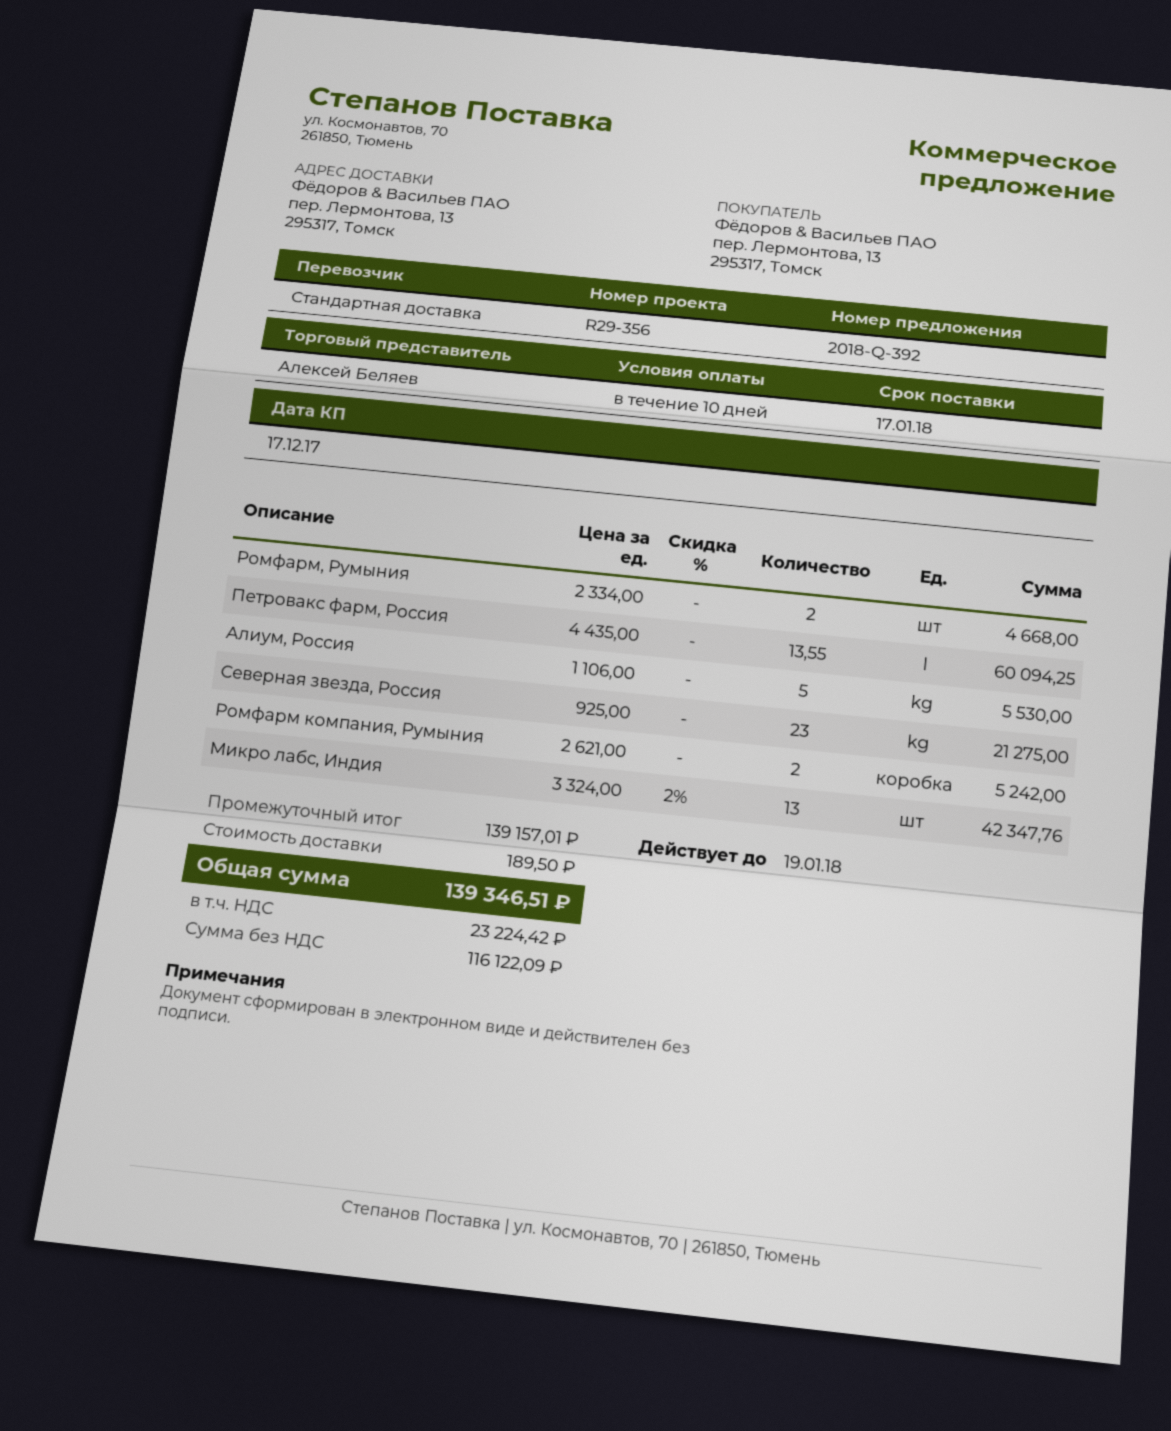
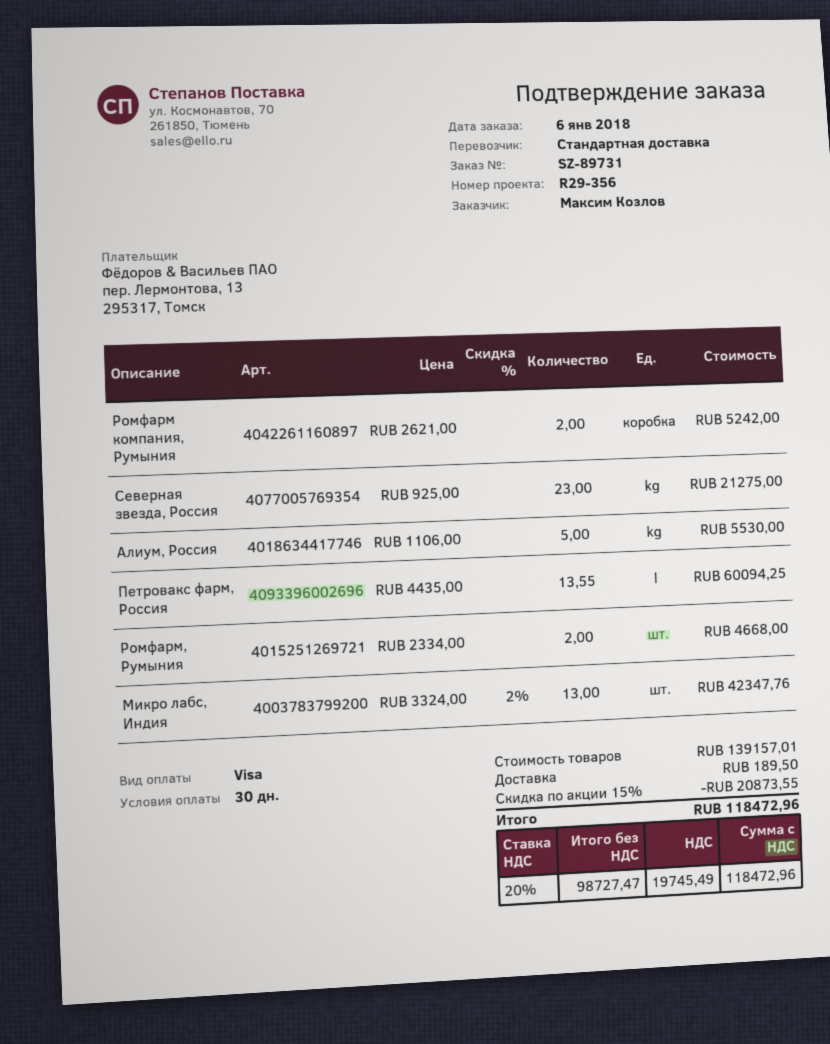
payment terms: 10 days -> 30 days
discount: none -> 15% = 20873.55
net: 116122.09 -> 98727.47
tax: 23224.42 -> 19745.49
total: 139346.51 -> 118472.96

